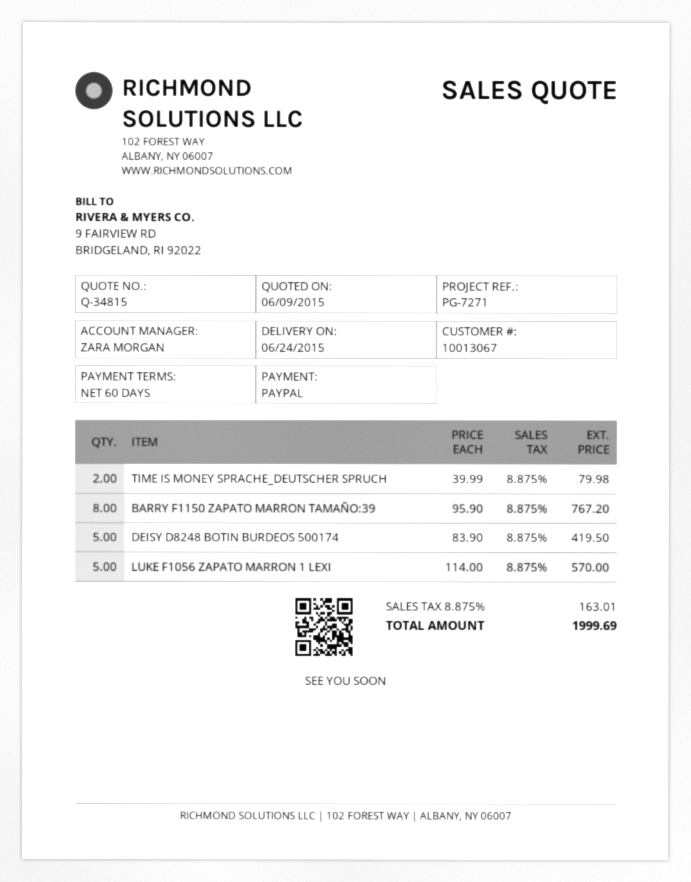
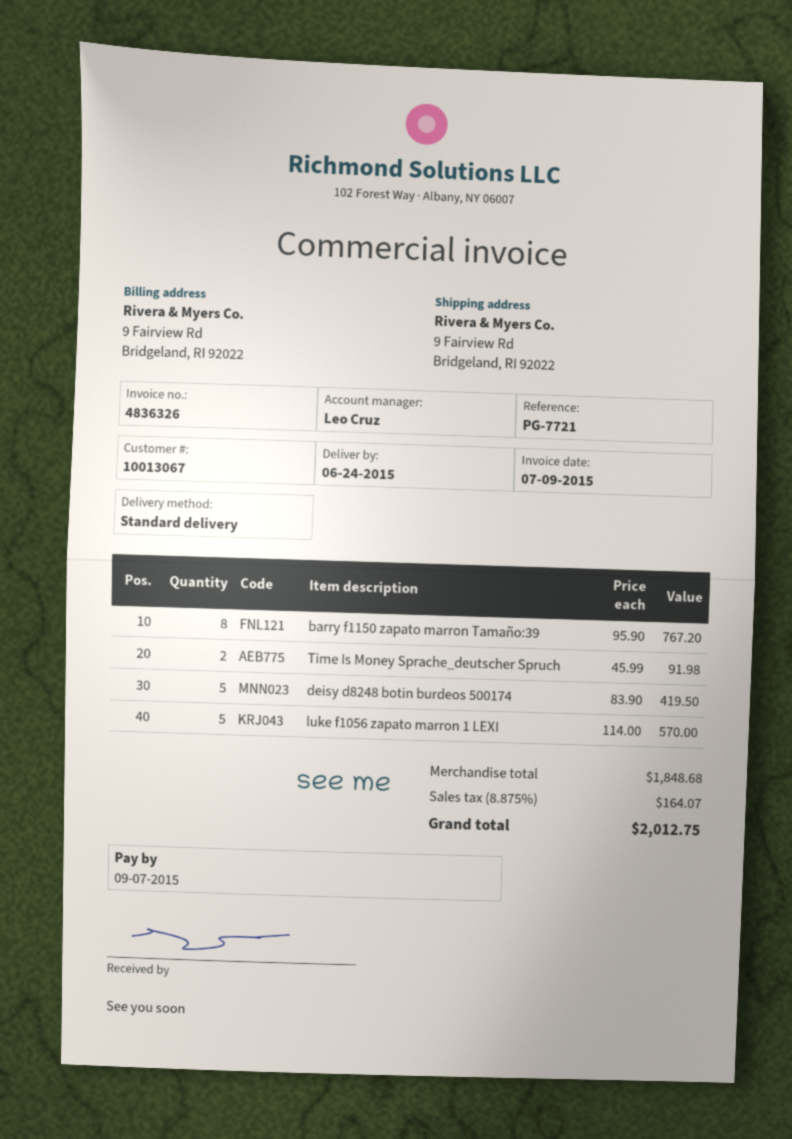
reference: PG-7271 -> PG-7721
sales rep: ZARA MORGAN -> Leo Cruz
TIME IS MONEY SPRACHE_DEUTSCHER SPRUCH: 2 x 39.99 = 79.98 -> 2 x 45.99 = 91.98
tax: 8.875% = 163.01 -> 8.875% = 164.07
total: 1999.69 -> 2012.75

